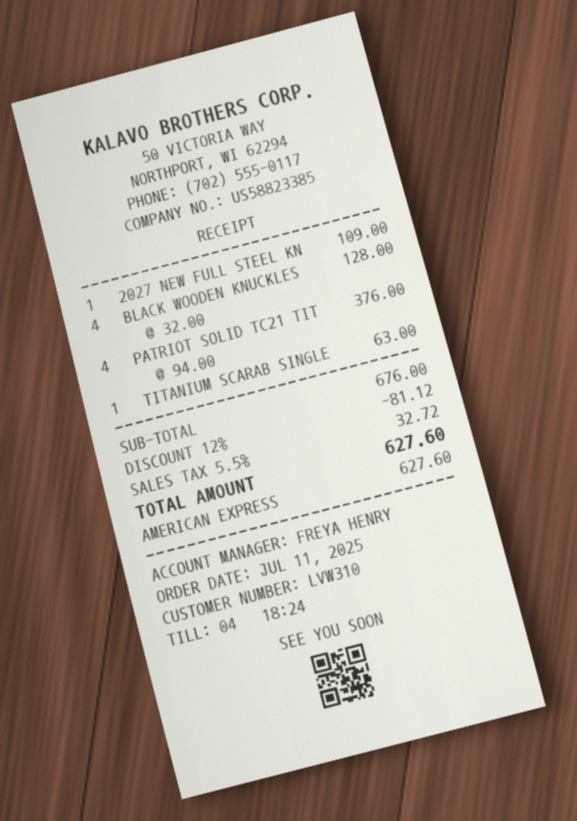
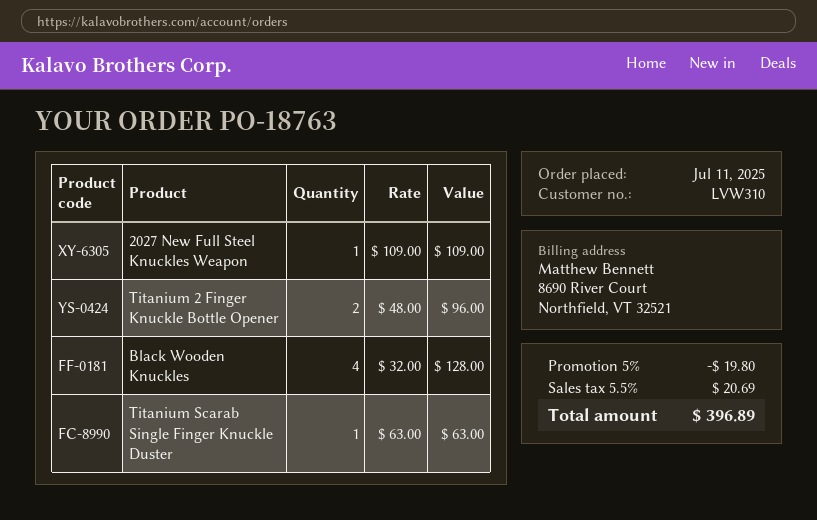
PATRIOT SOLID TC21 TIT: 4 x 94.00 = 376.00 -> none
Titanium 2 Finger Knuckle Bottle Opener: none -> 2 x 48.00 = 96.00
discount: 12% = 81.12 -> 5% = 19.80
tax: 5.5% = 32.72 -> 5.5% = 20.69
total: 627.60 -> 396.89

